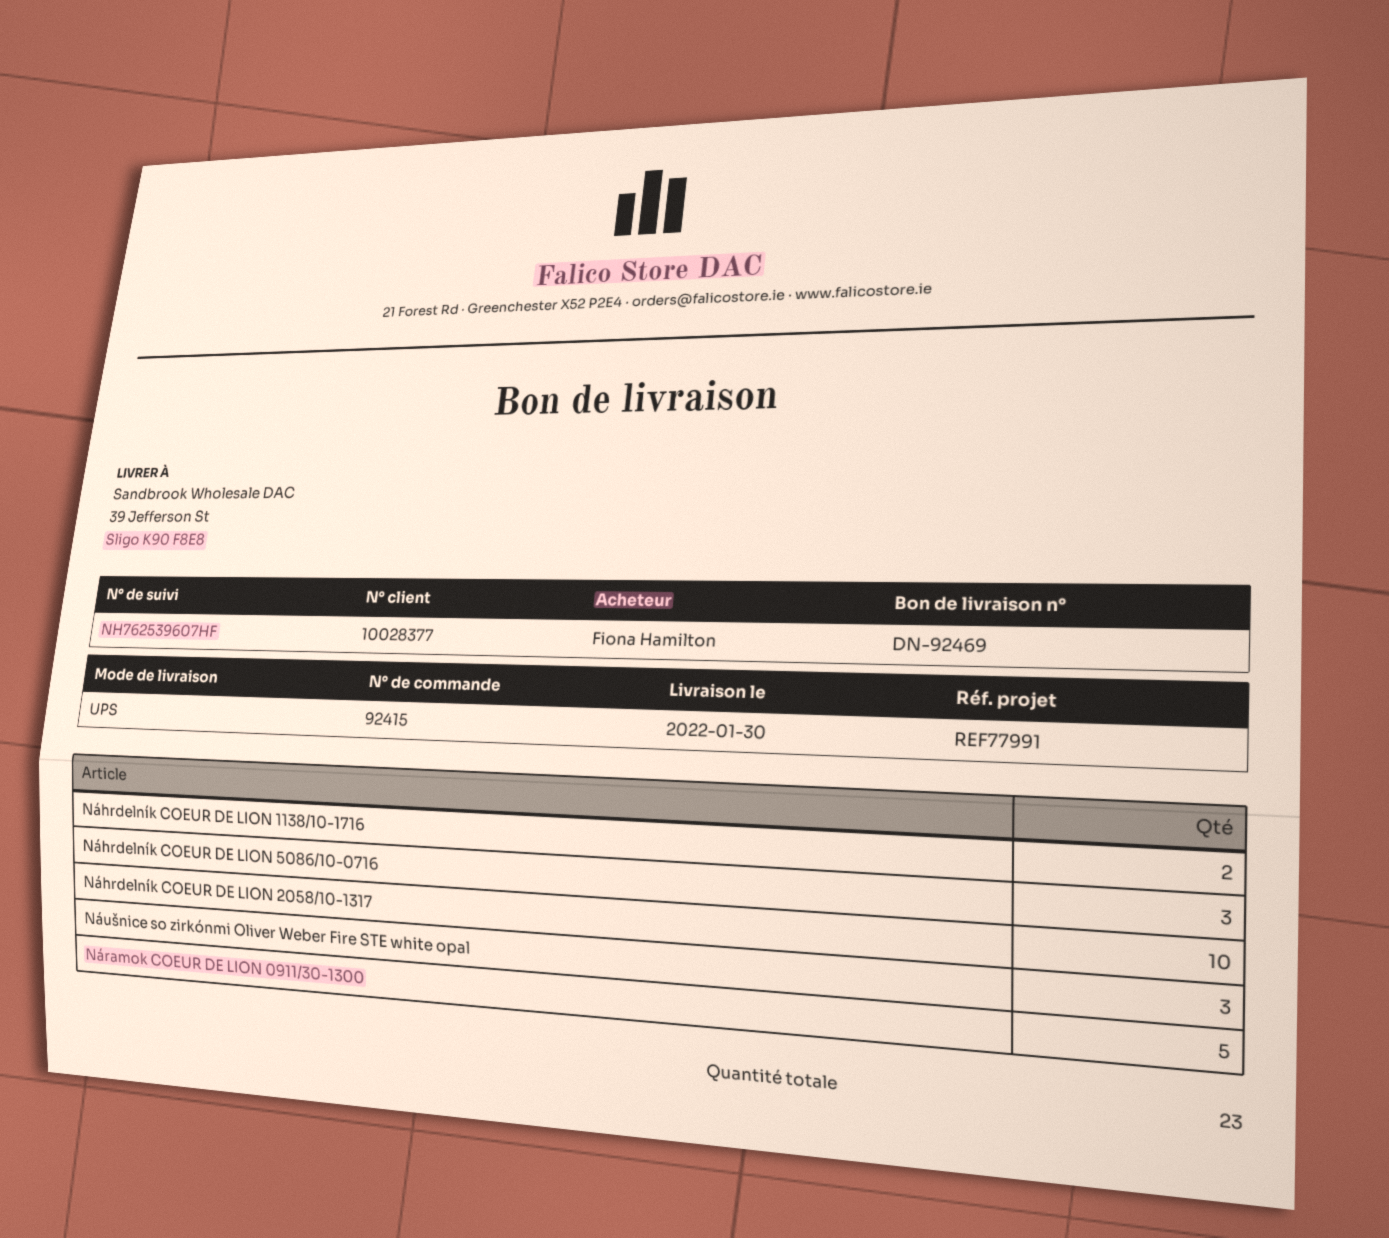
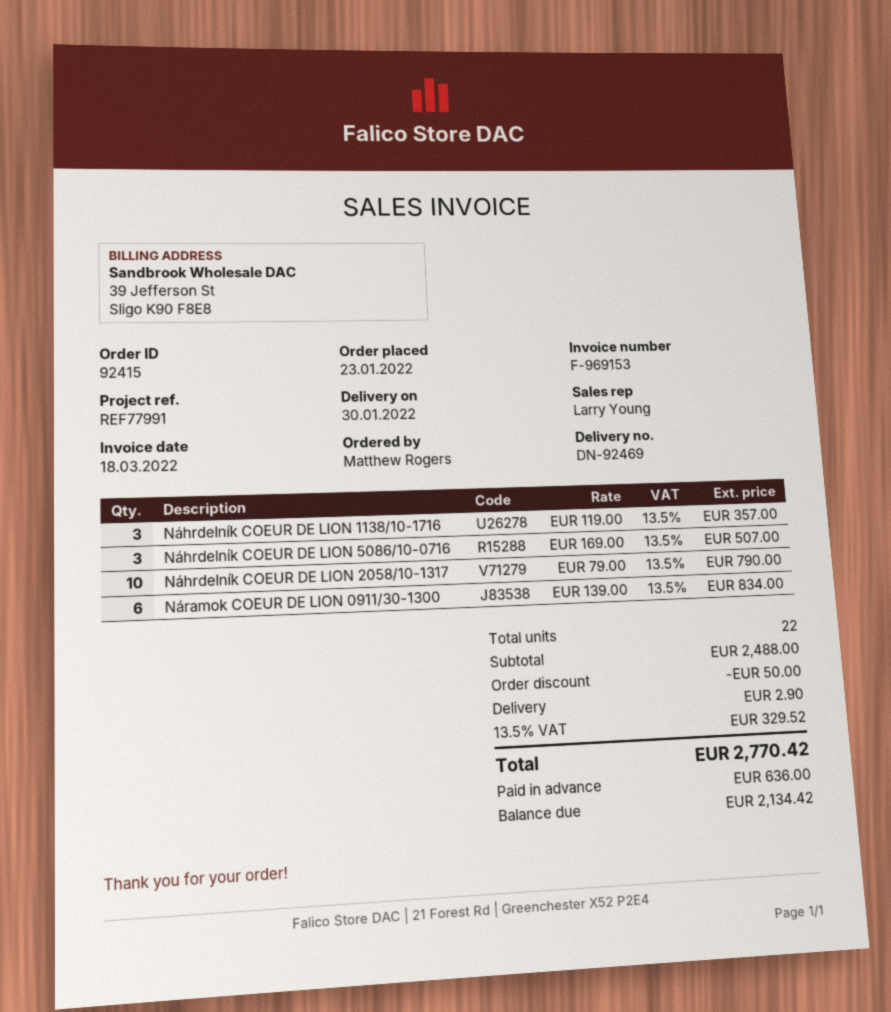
ordered by: Fiona Hamilton -> Matthew Rogers
Náhrdelník COEUR DE LION 1138/10-1716: 2 -> 3
Náušnice so zirkónmi Oliver Weber Fire STE white opal: 3 -> none
Náramok COEUR DE LION 0911/30-1300: 5 -> 6
total quantity: 23 -> 22

